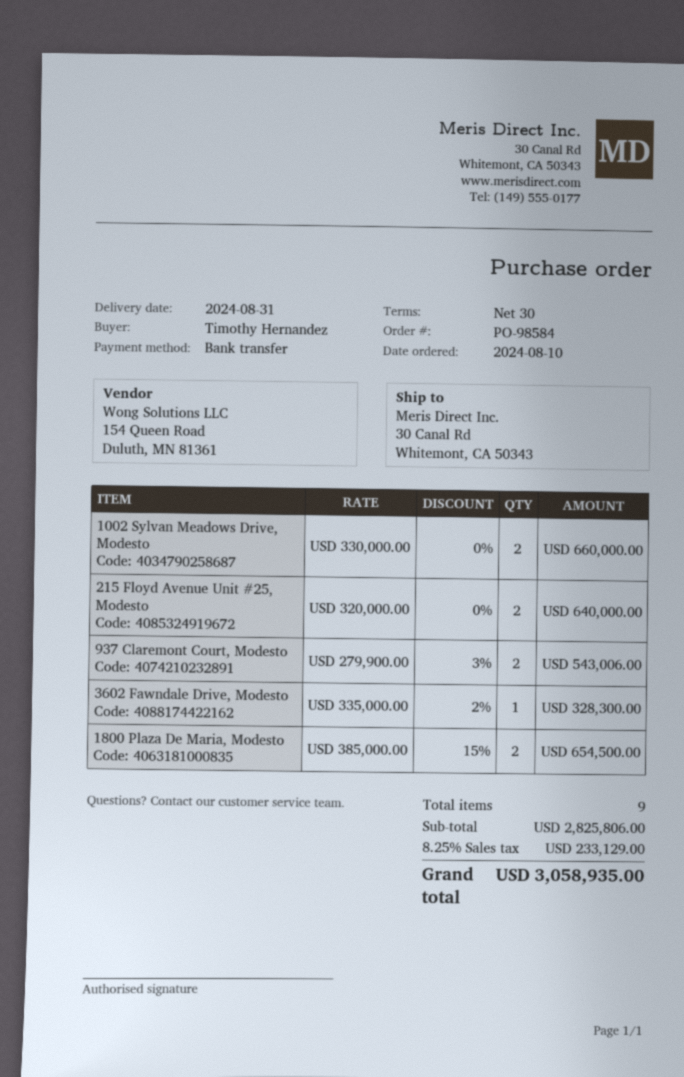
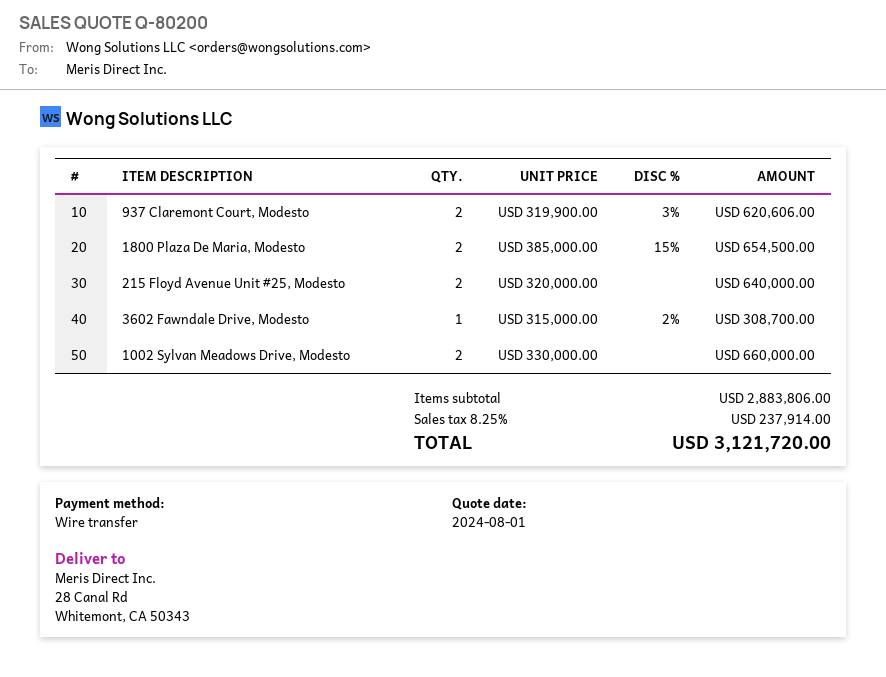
ship to: 30 Canal Rd, Whitemont, CA 50343 -> 28 Canal Rd, Whitemont, CA 50343
937 Claremont Court, Modesto: 2 x 279900.00 - 3% = 543006.00 -> 2 x 319900.00 - 3% = 620606.00
3602 Fawndale Drive, Modesto: 1 x 335000.00 - 2% = 328300.00 -> 1 x 315000.00 - 2% = 308700.00
subtotal: 2825806.00 -> 2883806.00
tax: 8.25% = 233129.00 -> 8.25% = 237914.00
total: 3058935.00 -> 3121720.00

